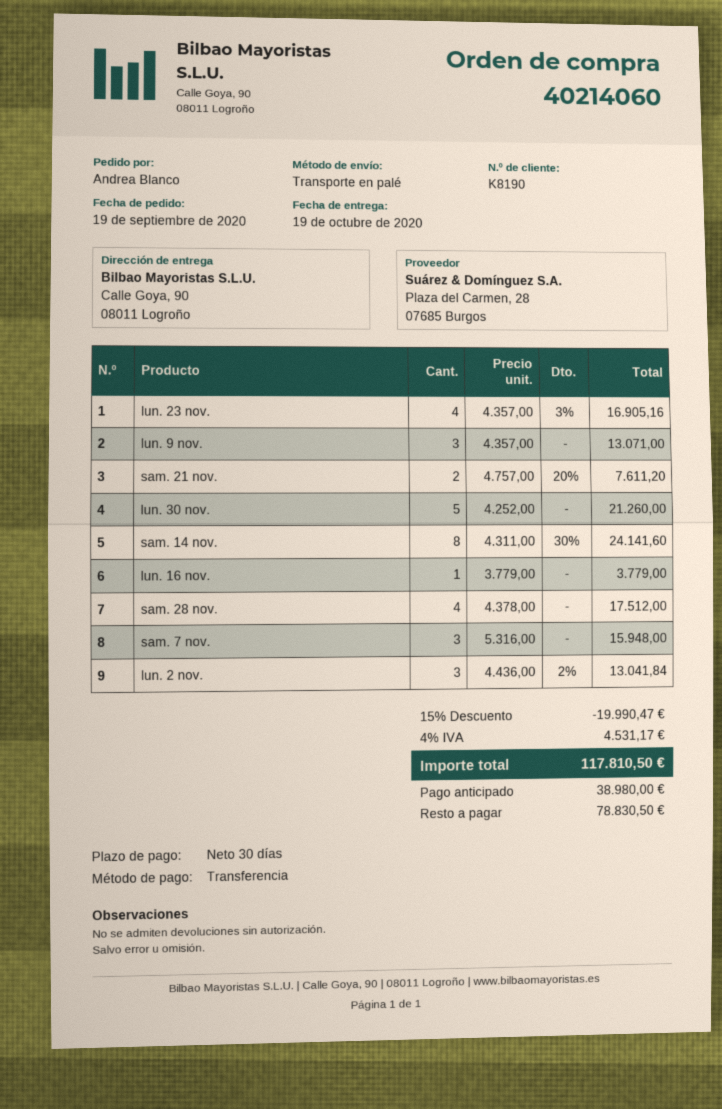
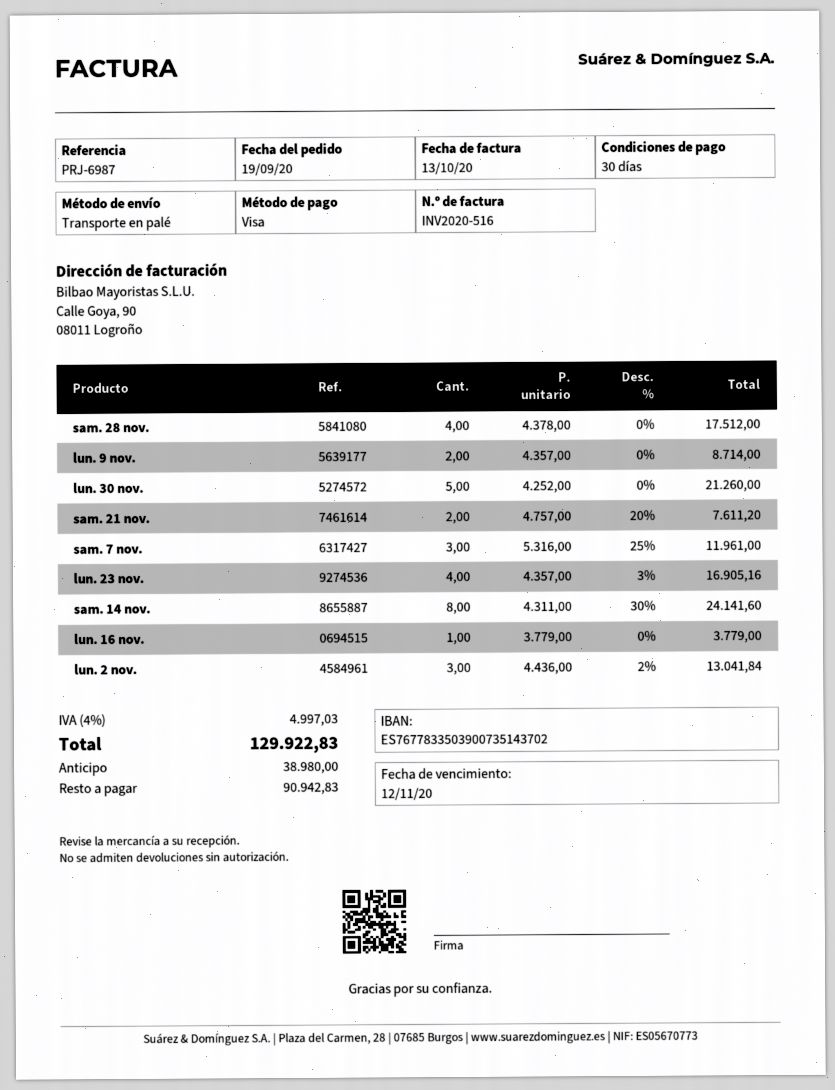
payment method: bank transfer -> Visa
lun. 9 nov.: 3 x 4357.00 = 13071.00 -> 2 x 4357.00 = 8714.00
sam. 7 nov.: 3 x 5316.00 = 15948.00 -> 3 x 5316.00 - 25% = 11961.00
discount: 15% = 19990.47 -> none
tax: 4% = 4531.17 -> 4% = 4997.03
total: 117810.50 -> 129922.83
balance: 78830.50 -> 90942.83

